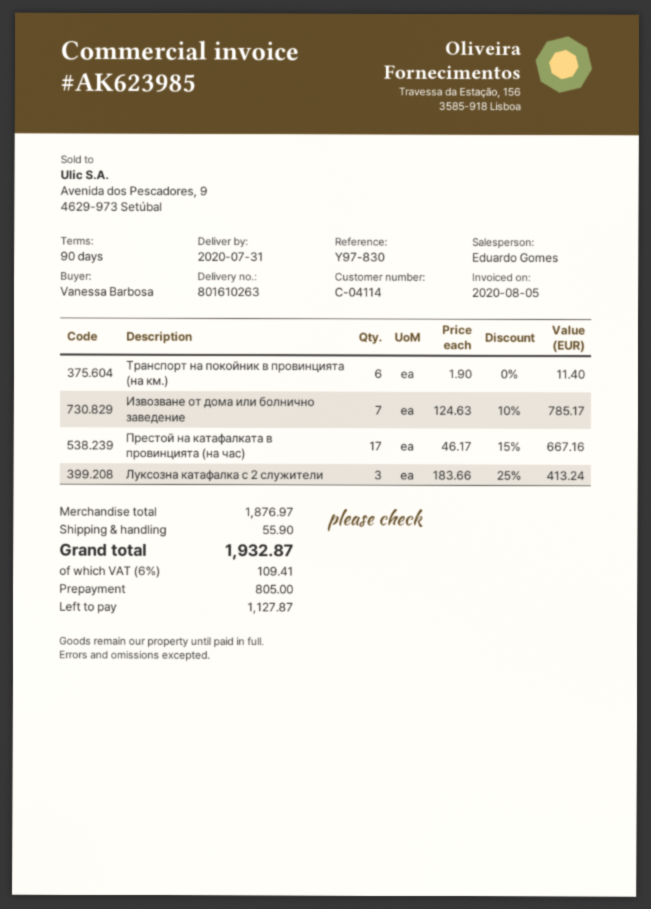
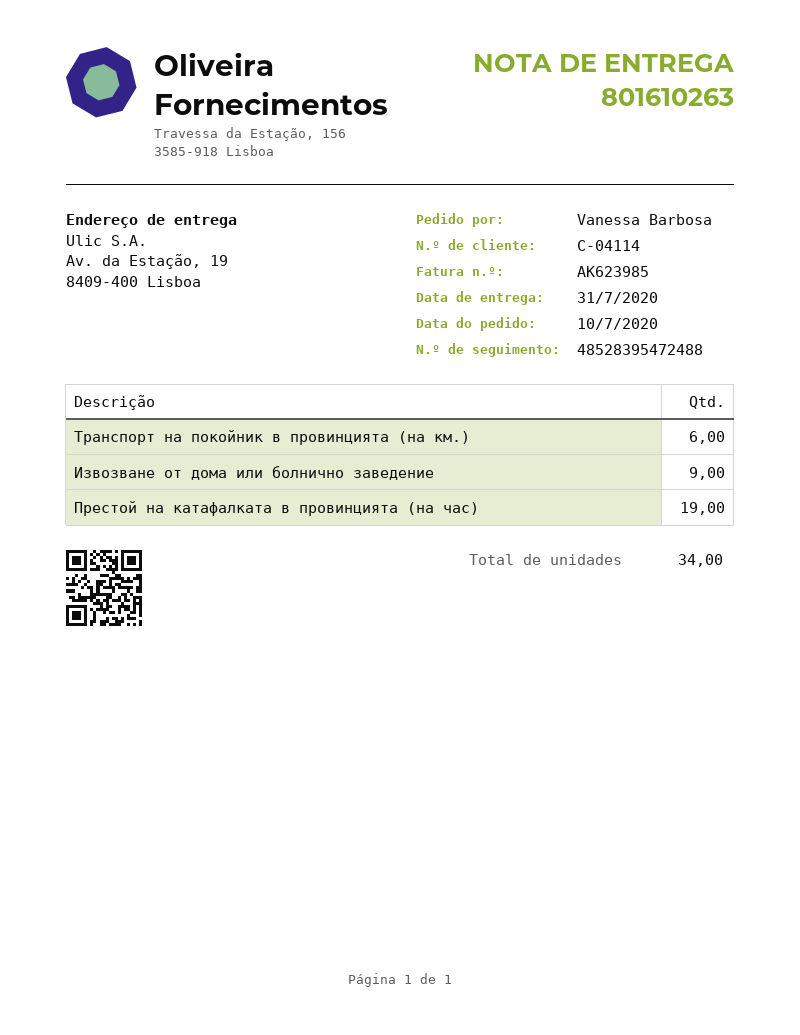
Извозване от дома или болнично заведение: 7 -> 9
Престой на катафалката в провинцията (на час): 17 -> 19
Луксозна катафалка с 2 служители: 3 -> none

